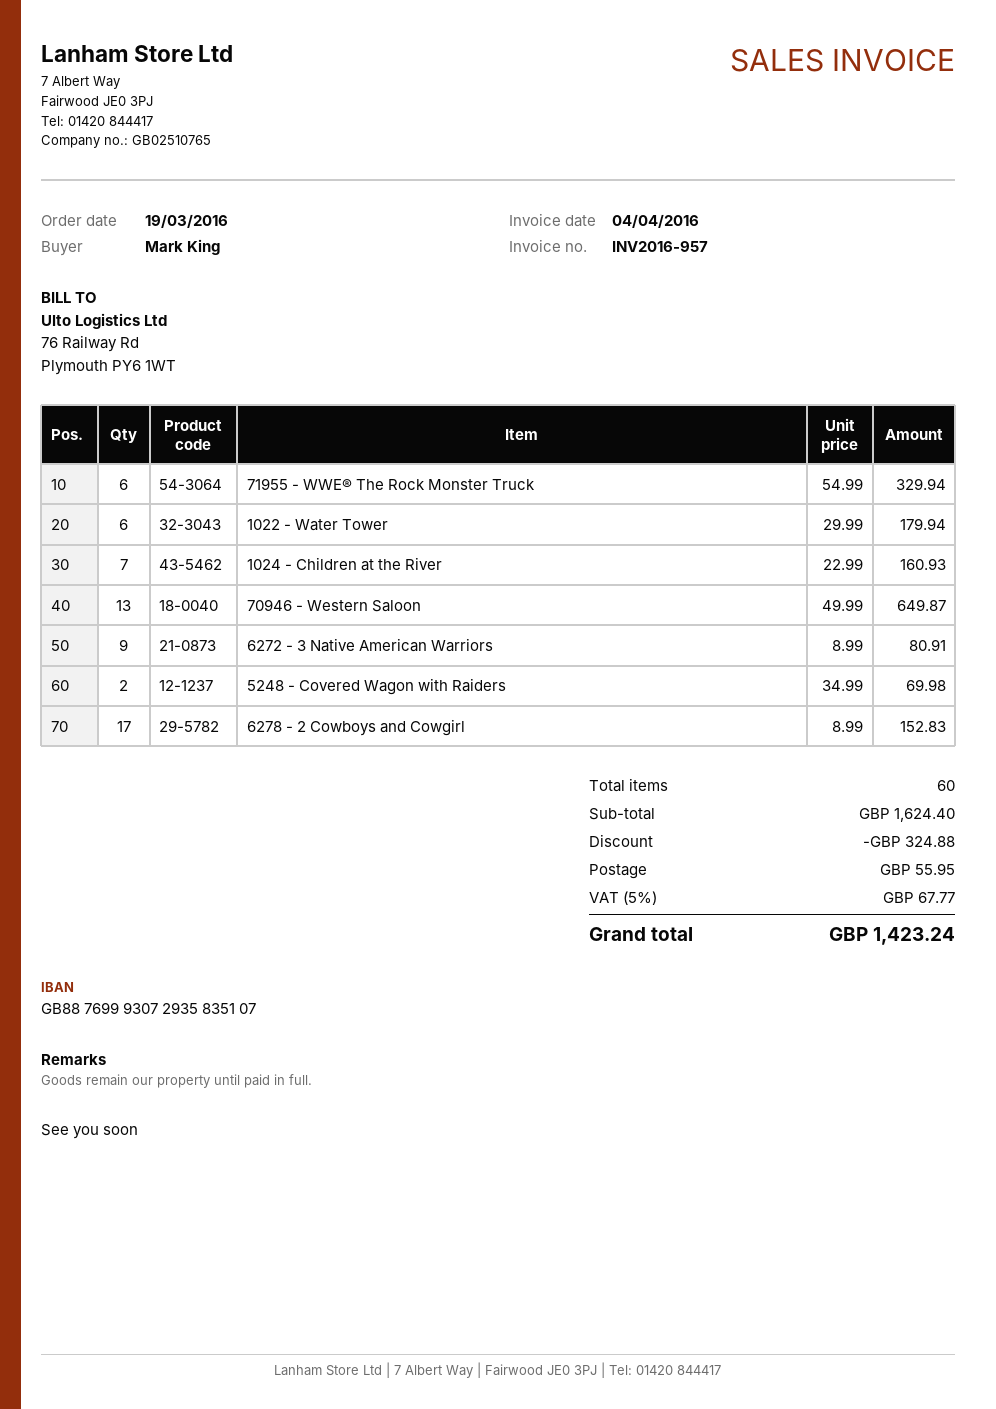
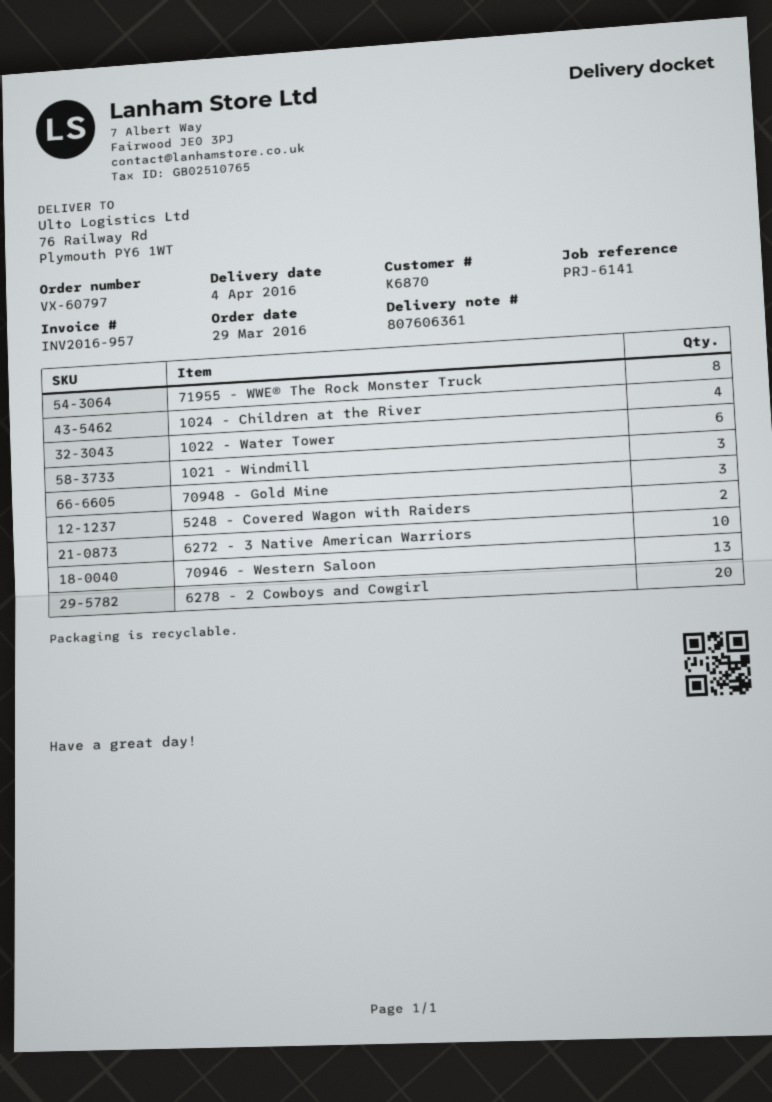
order date: 2016-03-19 -> 2016-03-29
71955 - WWE® The Rock Monster Truck: 6 -> 8
1024 - Children at the River: 7 -> 4
6272 - 3 Native American Warriors: 9 -> 10
6278 - 2 Cowboys and Cowgirl: 17 -> 20
1021 - Windmill: none -> 3
70948 - Gold Mine: none -> 3

